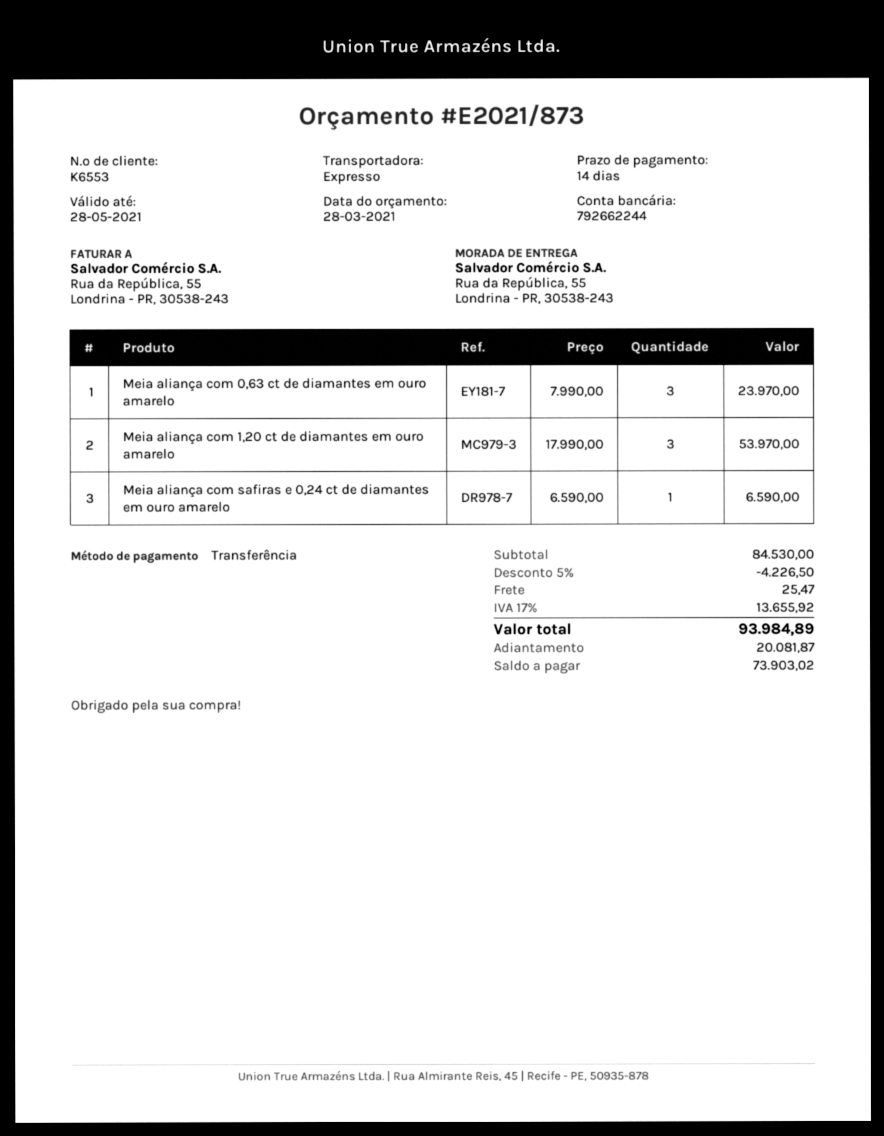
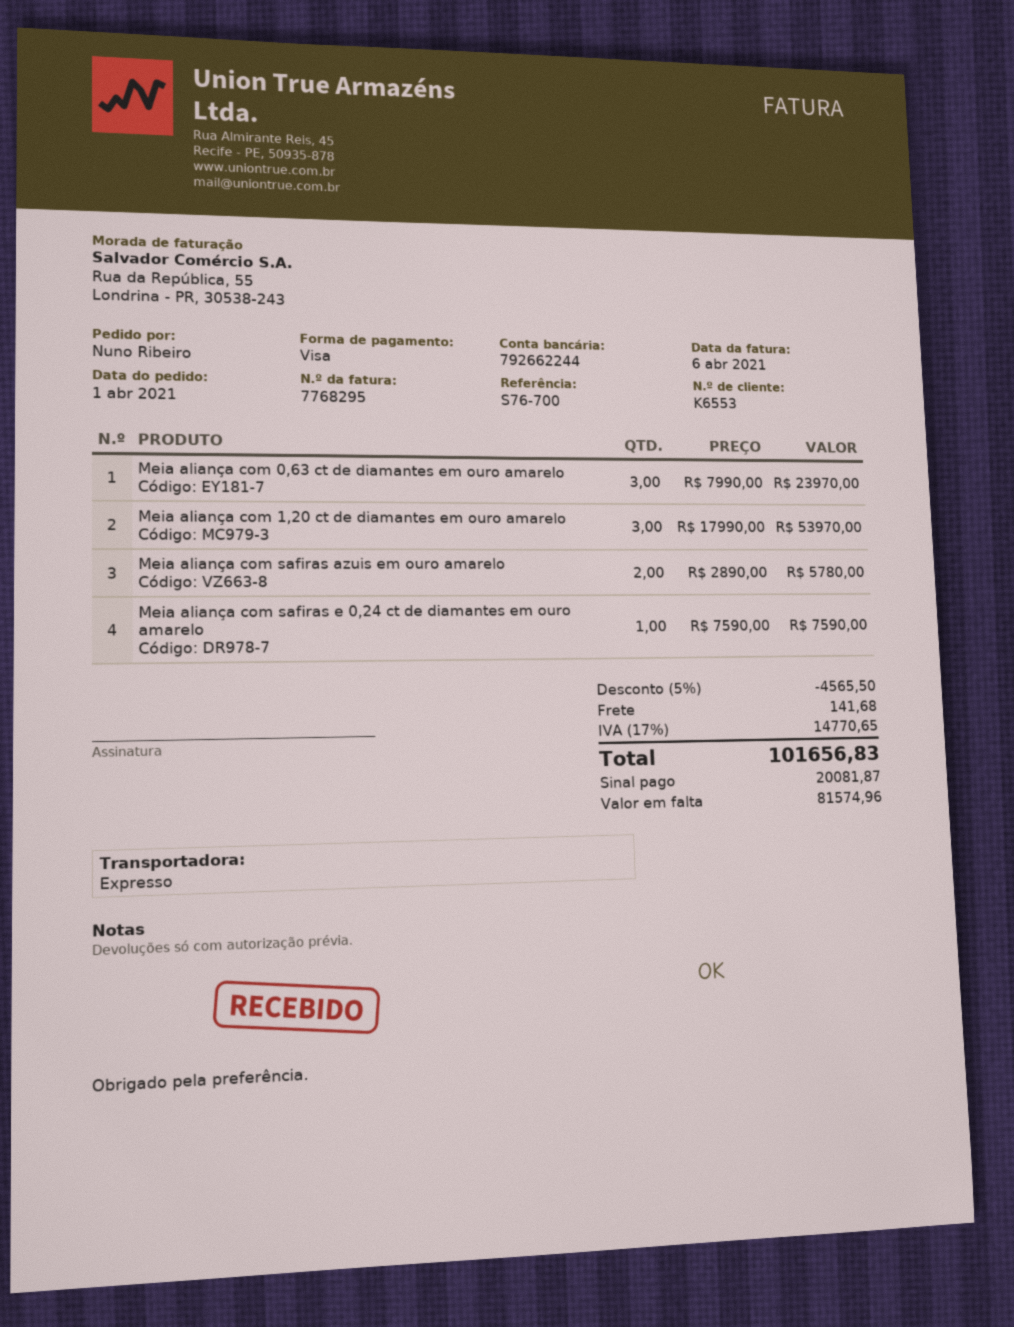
payment method: bank transfer -> Visa
Meia aliança com safiras e 0,24 ct de diamantes em ouro amarelo: 1 x 6590.00 = 6590.00 -> 1 x 7590.00 = 7590.00
Meia aliança com safiras azuis em ouro amarelo: none -> 2 x 2890.00 = 5780.00
discount: 5% = 4226.50 -> 5% = 4565.50
shipping: 25.47 -> 141.68
tax: 17% = 13655.92 -> 17% = 14770.65
total: 93984.89 -> 101656.83
balance: 73903.02 -> 81574.96

